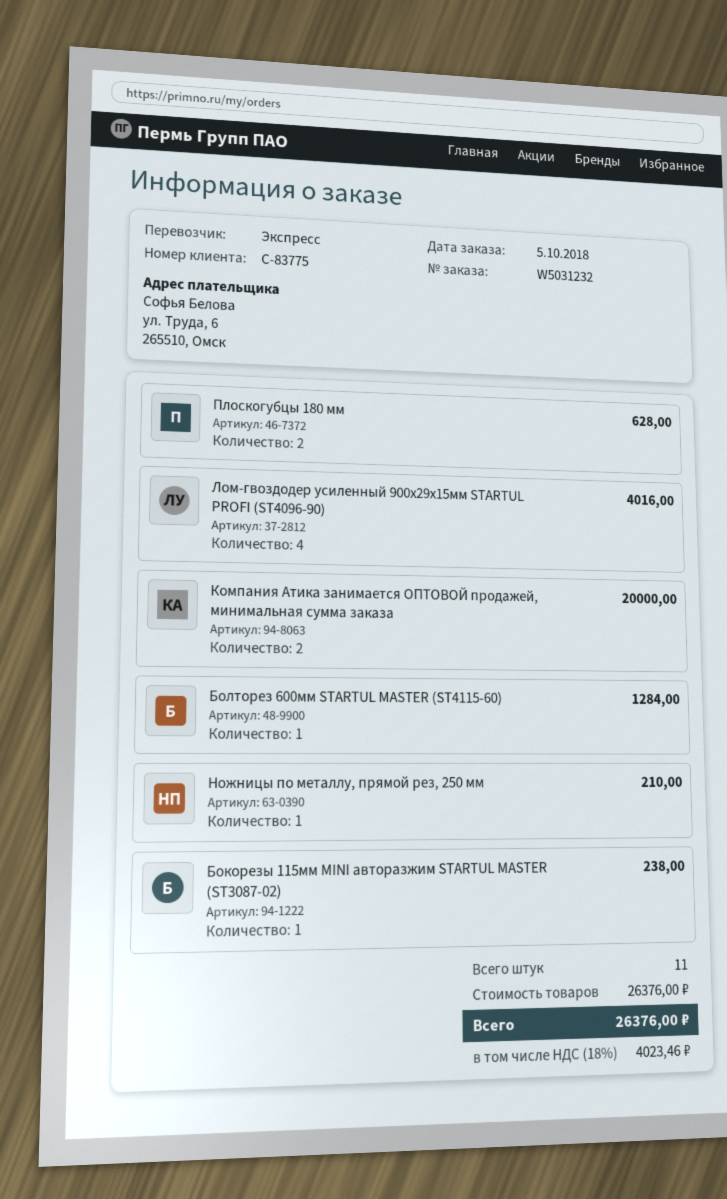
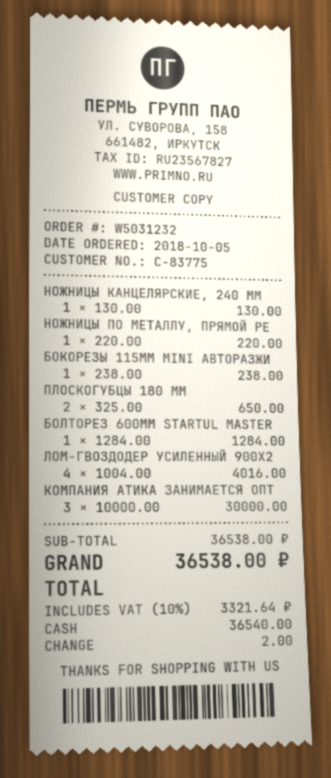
Плоскогубцы 180 мм: 2 for 628.00 -> 2 for 650.00
Компания Атика занимается ОПТОВОЙ продажей, минимальная сумма заказа: 2 for 20000.00 -> 3 for 30000.00
Ножницы по металлу, прямой рез, 250 мм: 1 for 210.00 -> 1 for 220.00
НОЖНИЦЫ КАНЦЕЛЯРСКИЕ, 240 ММ: none -> 1 for 130.00
subtotal: 26376.00 -> 36538.00
tax: 18% = 4023.46 -> 10% = 3321.64
total: 26376.00 -> 36538.00

